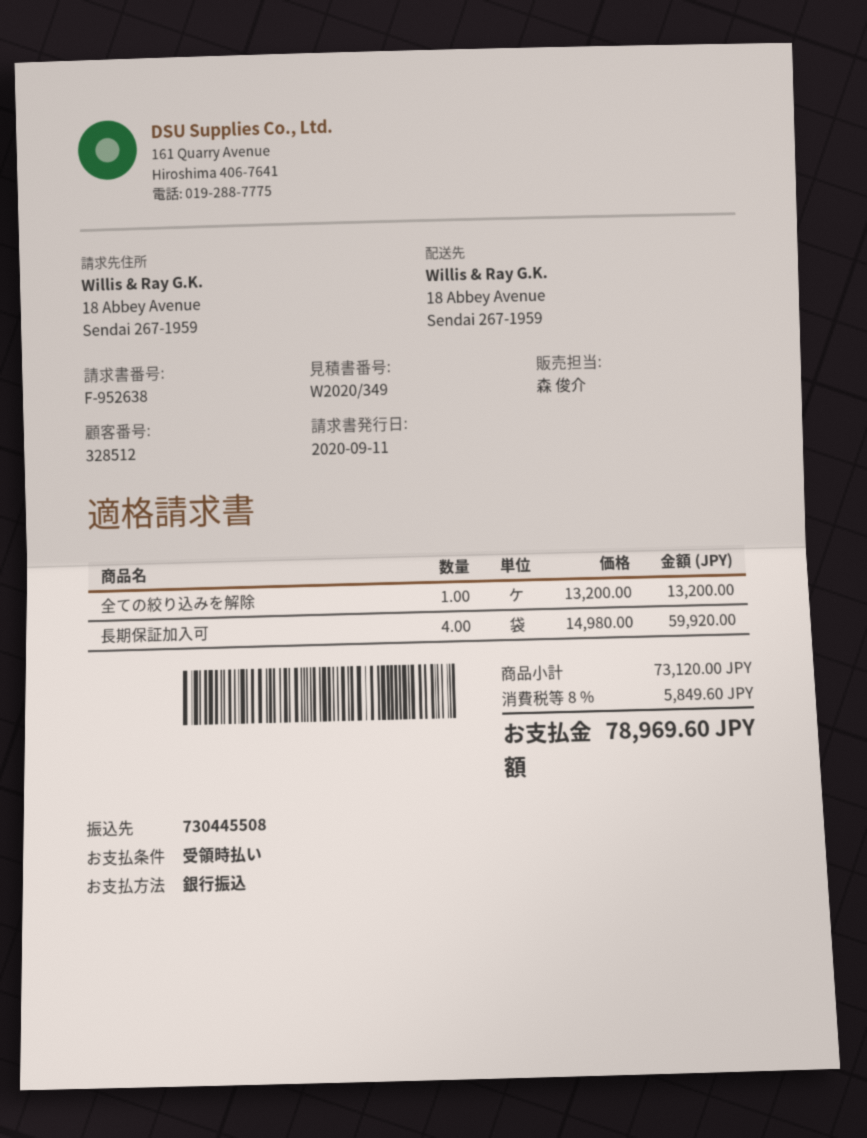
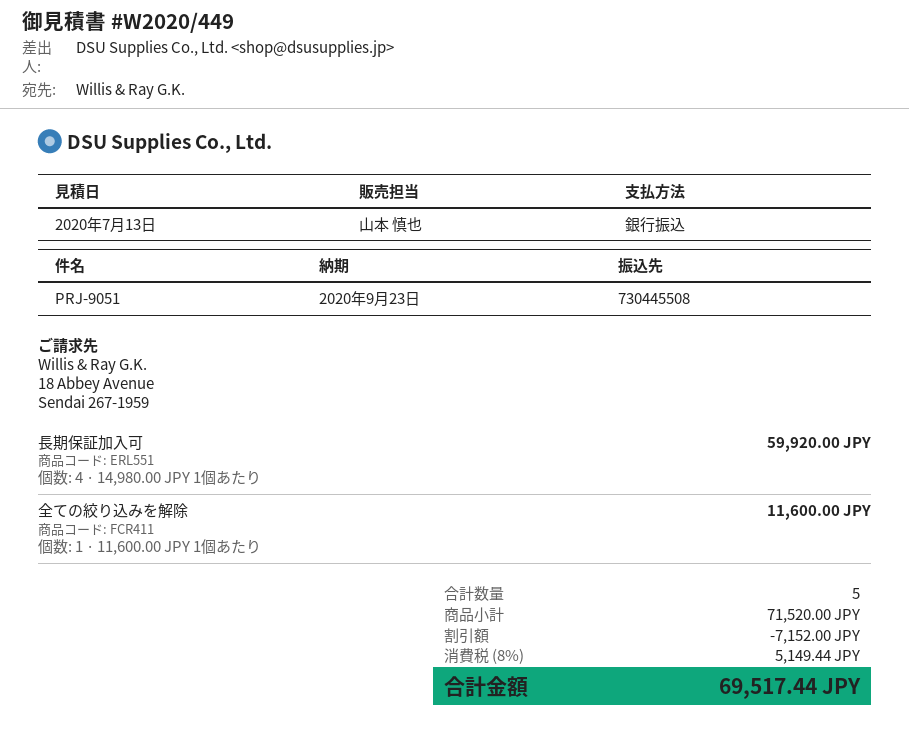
quote number: W2020/349 -> W2020/449
sales rep: 森 俊介 -> 山本 慎也
全ての絞り込みを解除: 1 x 13200.00 = 13200.00 -> 1 x 11600.00 = 11600.00
subtotal: 73120.00 -> 71520.00
discount: none -> 7152.00
tax: 8% = 5849.60 -> 8% = 5149.44
total: 78969.60 -> 69517.44

